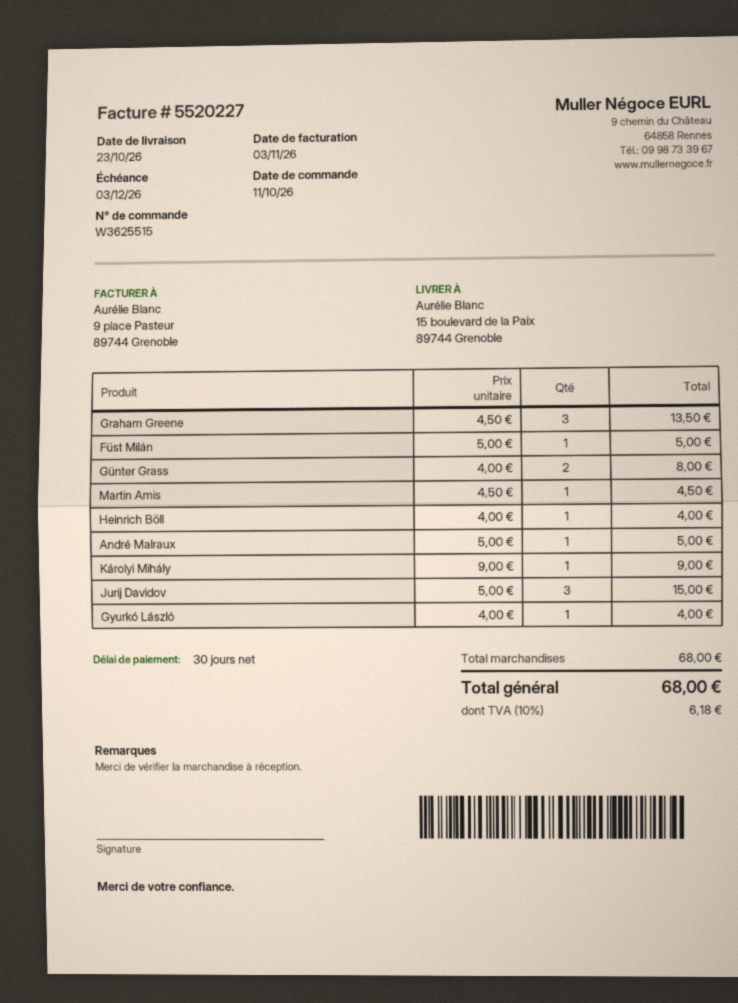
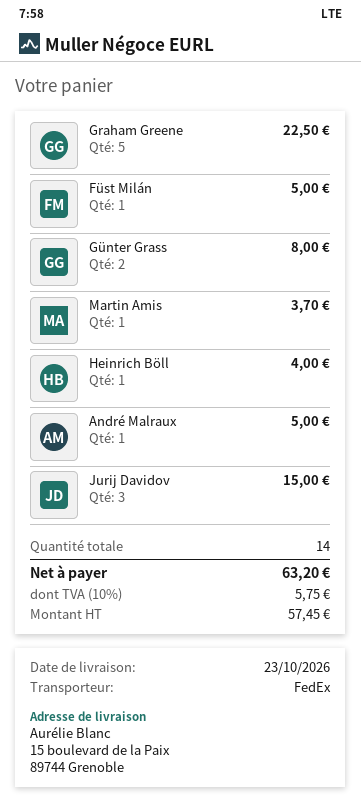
Graham Greene: 3 for 13.50 -> 5 for 22.50
Martin Amis: 1 for 4.50 -> 1 for 3.70
Károlyi Mihály: 1 for 9.00 -> none
Gyurkó László: 1 for 4.00 -> none
tax: 10% = 6.18 -> 10% = 5.75
total: 68.00 -> 63.20

